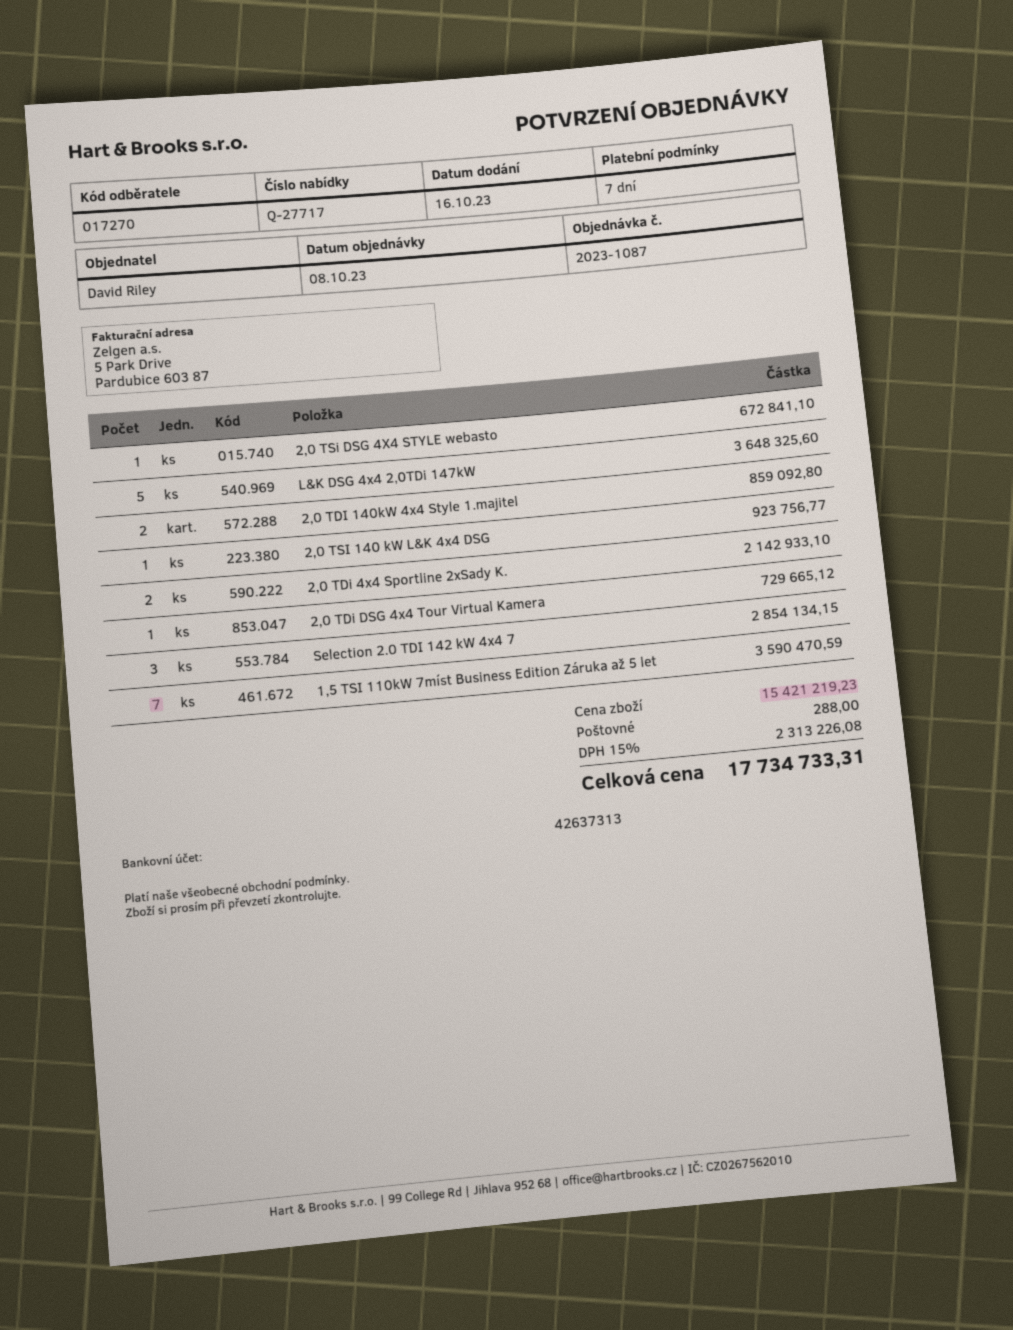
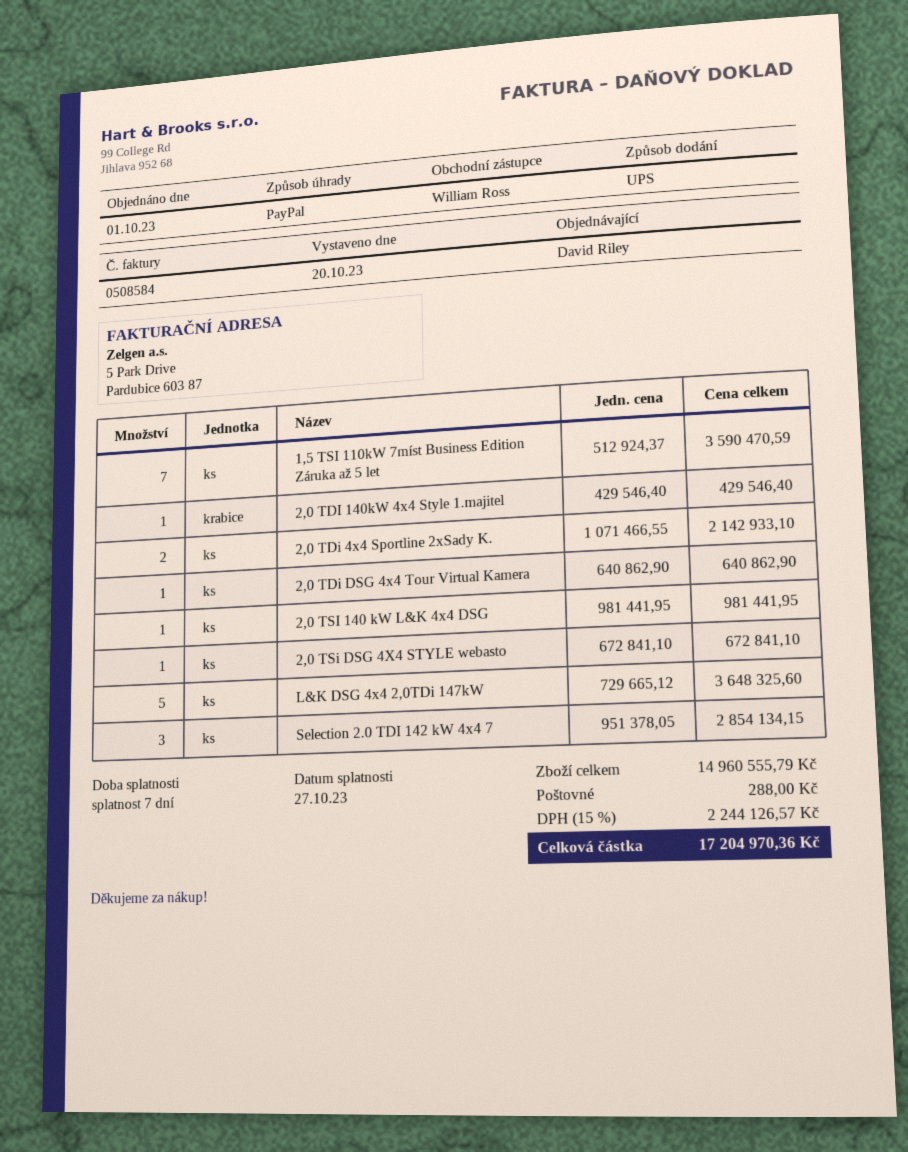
order date: 2023-10-08 -> 2023-10-01
2,0 TDI 140kW 4x4 Style 1.majitel: 2 for 859092.80 -> 1 for 429546.40
2,0 TSI 140 kW L&K 4x4 DSG: 1 for 923756.77 -> 1 for 981441.95
2,0 TDi DSG 4x4 Tour Virtual Kamera: 1 for 729665.12 -> 1 for 640862.90
subtotal: 15421219.23 -> 14960555.79
tax: 15% = 2313226.08 -> 15% = 2244126.57
total: 17734733.31 -> 17204970.36

